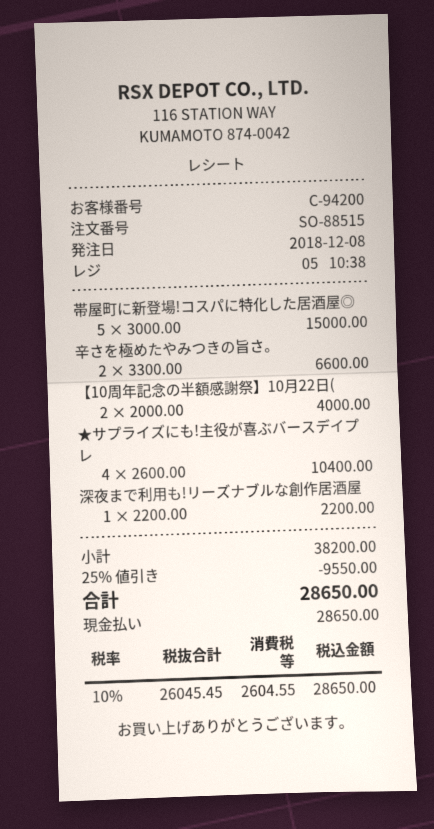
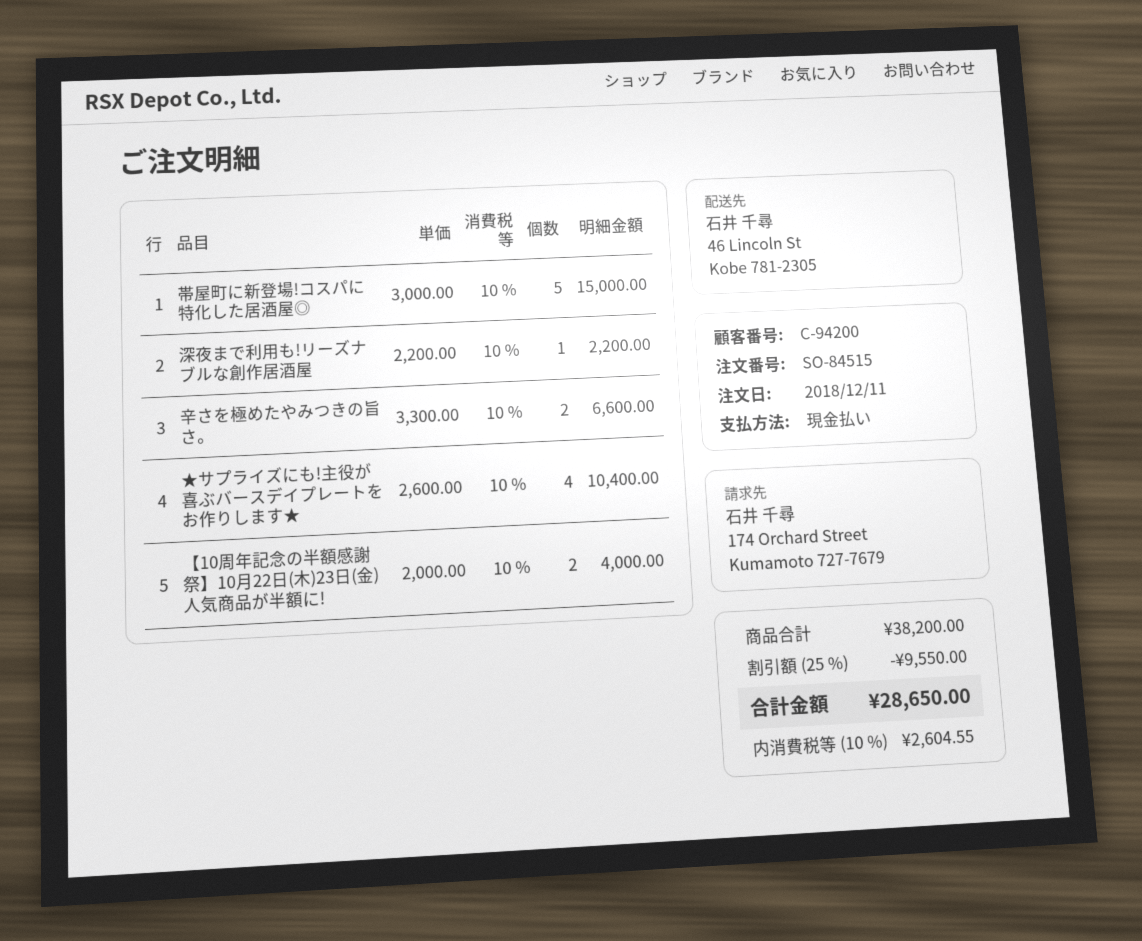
order number: SO-88515 -> SO-84515
order date: 2018-12-08 -> 2018-12-11

